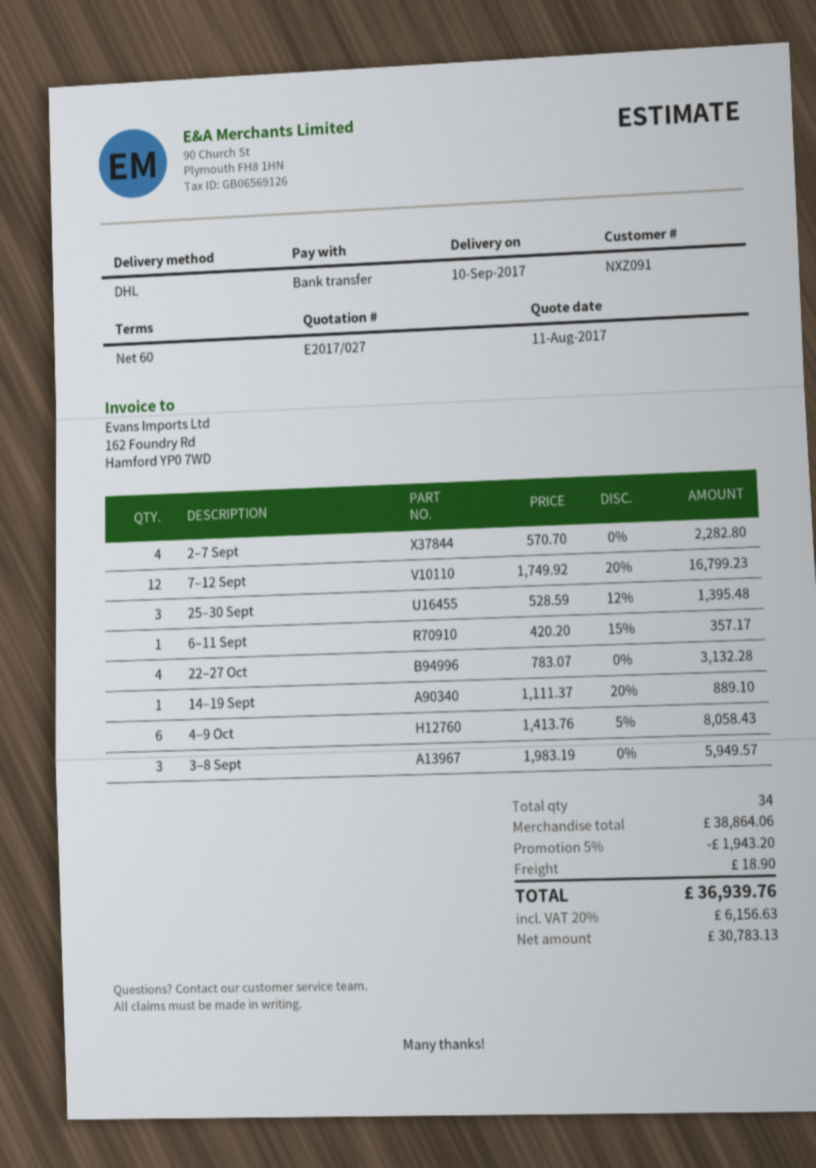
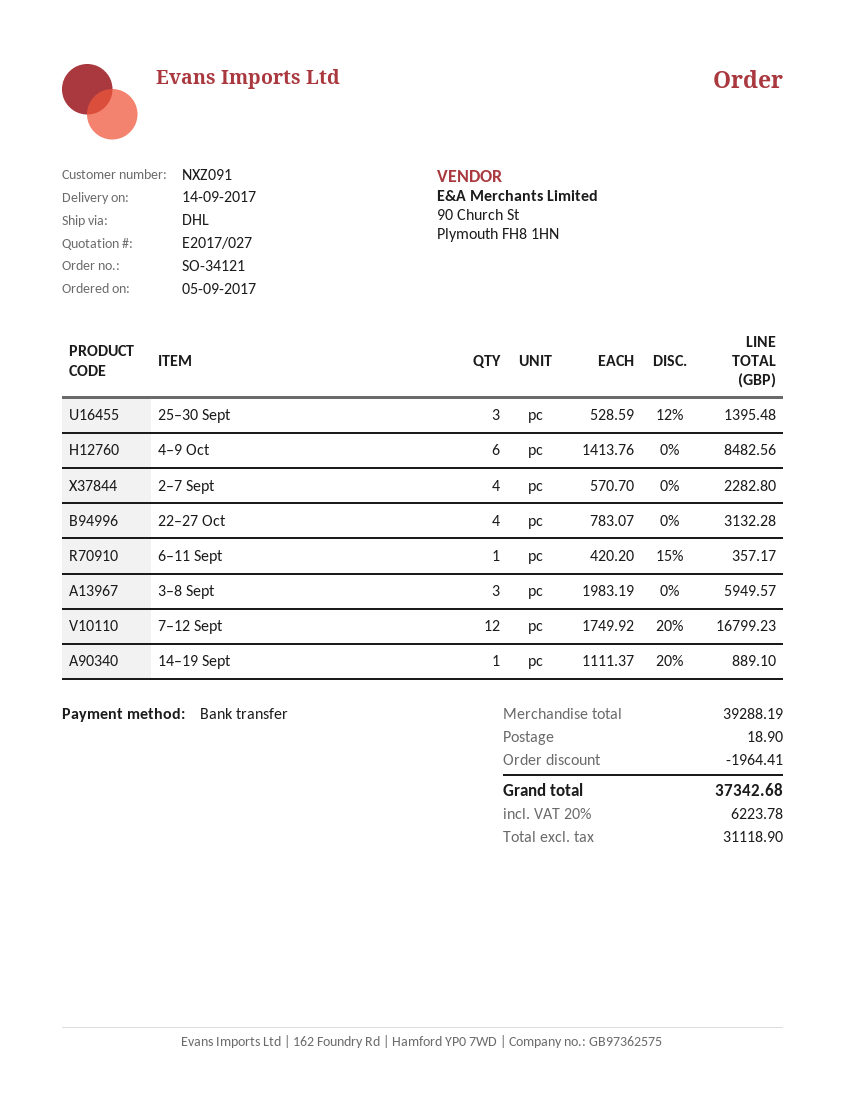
delivery date: 2017-09-10 -> 2017-09-14
4–9 Oct: 6 x 1413.76 - 5% = 8058.43 -> 6 x 1413.76 = 8482.56
subtotal: 38864.06 -> 39288.19
discount: 1943.20 -> 1964.41
net: 30783.13 -> 31118.90
tax: 20% = 6156.63 -> 20% = 6223.78
total: 36939.76 -> 37342.68

